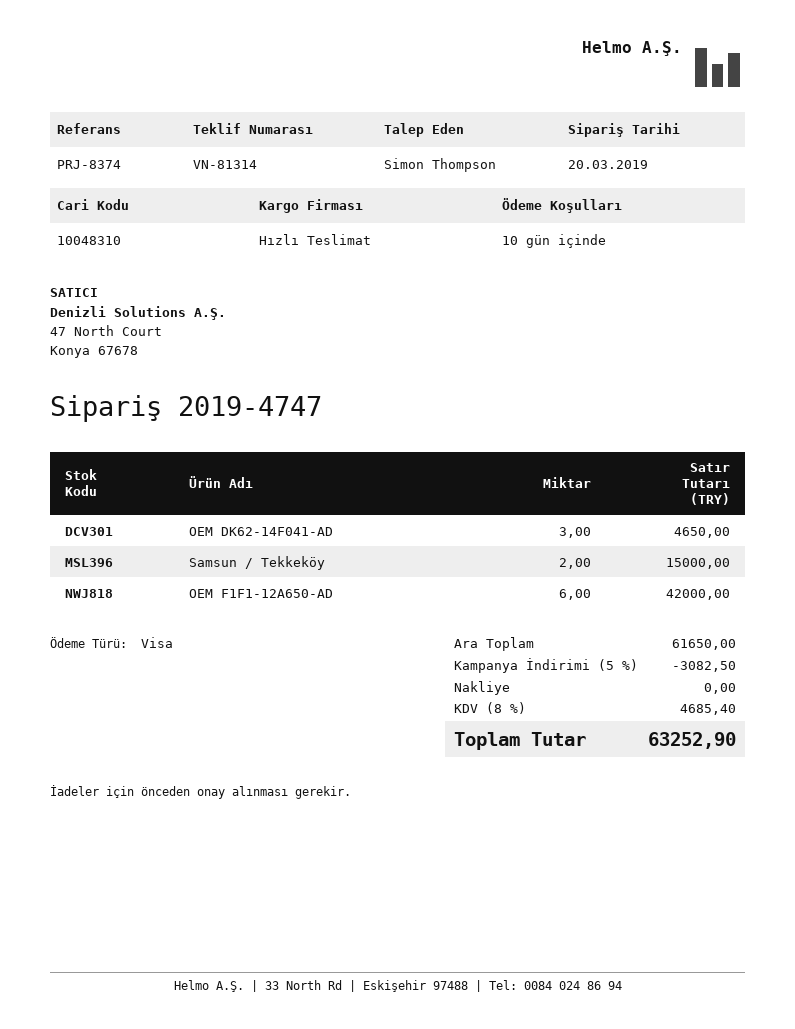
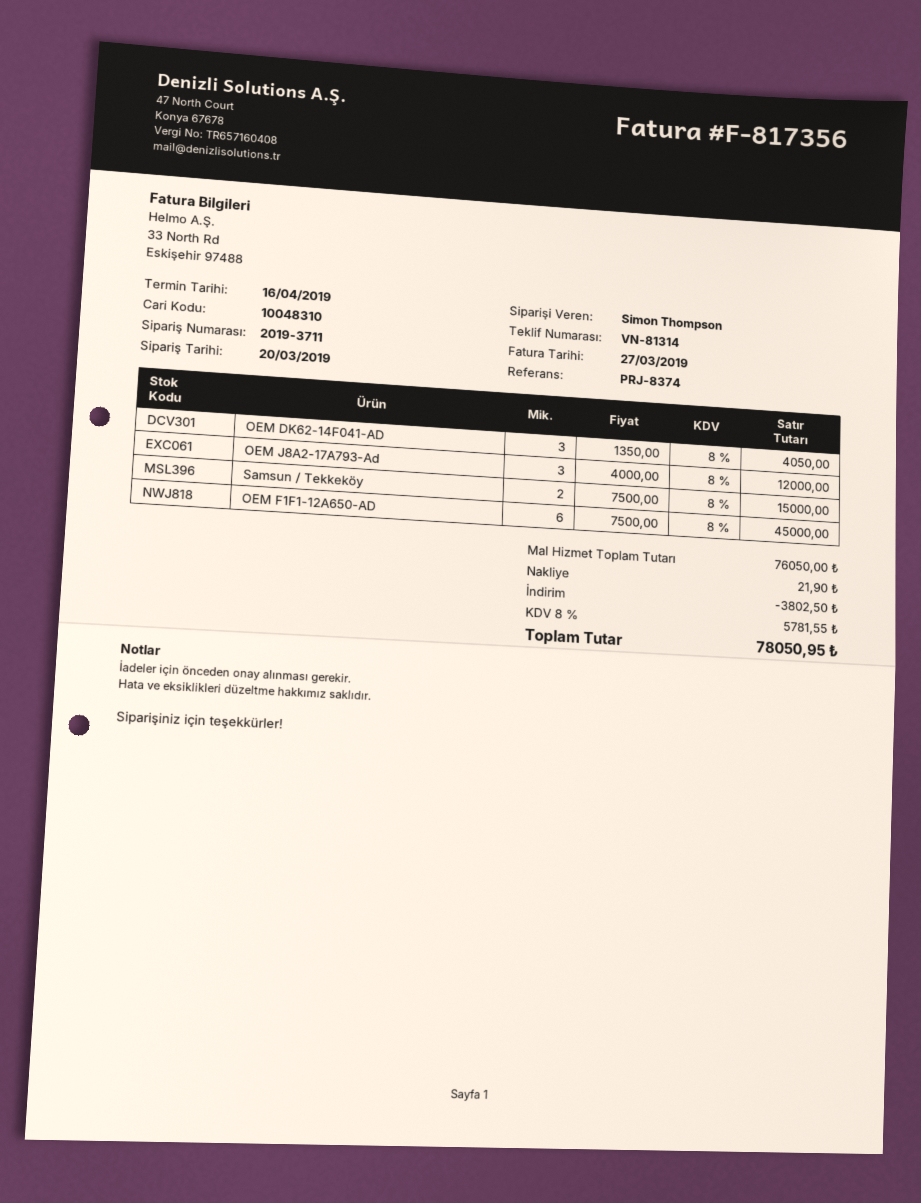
order number: 2019-4747 -> 2019-3711
OEM DK62-14F041-AD: 3 for 4650.00 -> 3 for 4050.00
OEM F1F1-12A650-AD: 6 for 42000.00 -> 6 for 45000.00
OEM J8A2-17A793-Ad: none -> 3 for 12000.00
subtotal: 61650.00 -> 76050.00
discount: 3082.50 -> 3802.50
shipping: 0.00 -> 21.90
tax: 8% = 4685.40 -> 8% = 5781.55
total: 63252.90 -> 78050.95

